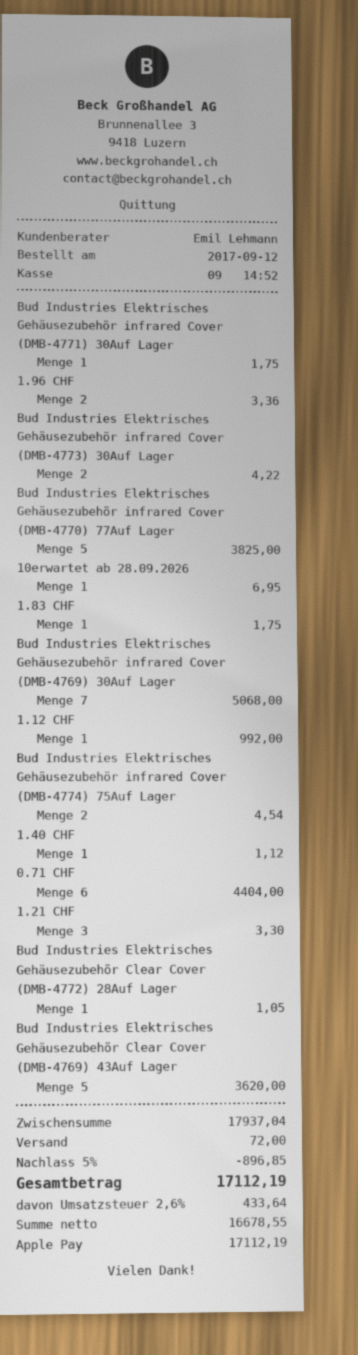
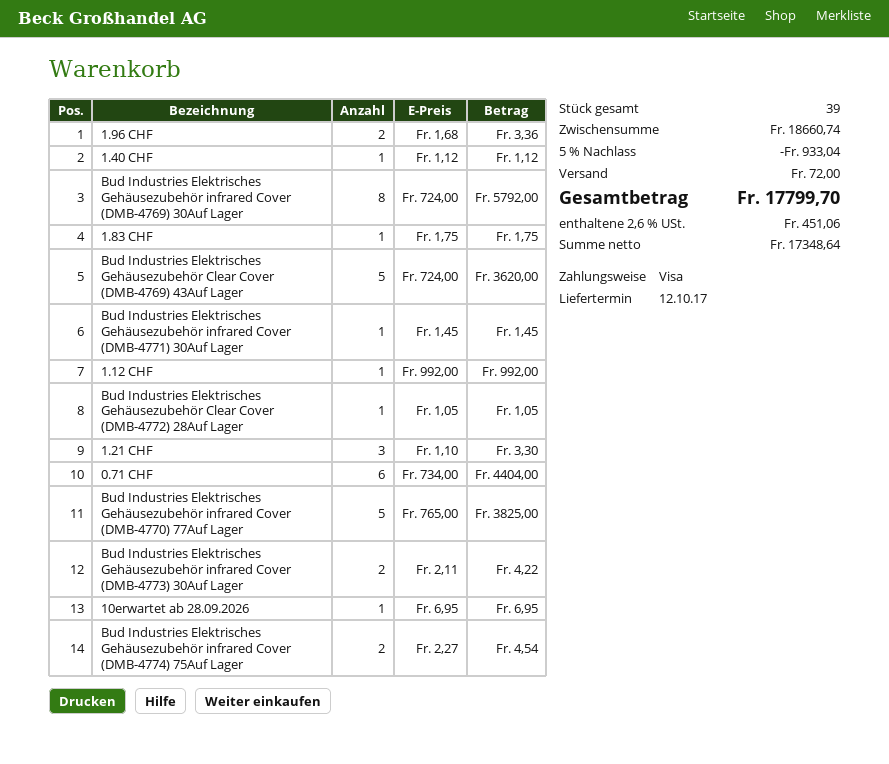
payment method: Apple Pay -> Visa
Bud Industries Elektrisches Gehäusezubehör infrared Cover (DMB-4771) 30Auf Lager: 1 for 1.75 -> 1 for 1.45
Bud Industries Elektrisches Gehäusezubehör infrared Cover (DMB-4769) 30Auf Lager: 7 for 5068.00 -> 8 for 5792.00
subtotal: 17937.04 -> 18660.74
discount: 5% = 896.85 -> 5% = 933.04
net: 16678.55 -> 17348.64
tax: 2.6% = 433.64 -> 2.6% = 451.06
total: 17112.19 -> 17799.70

